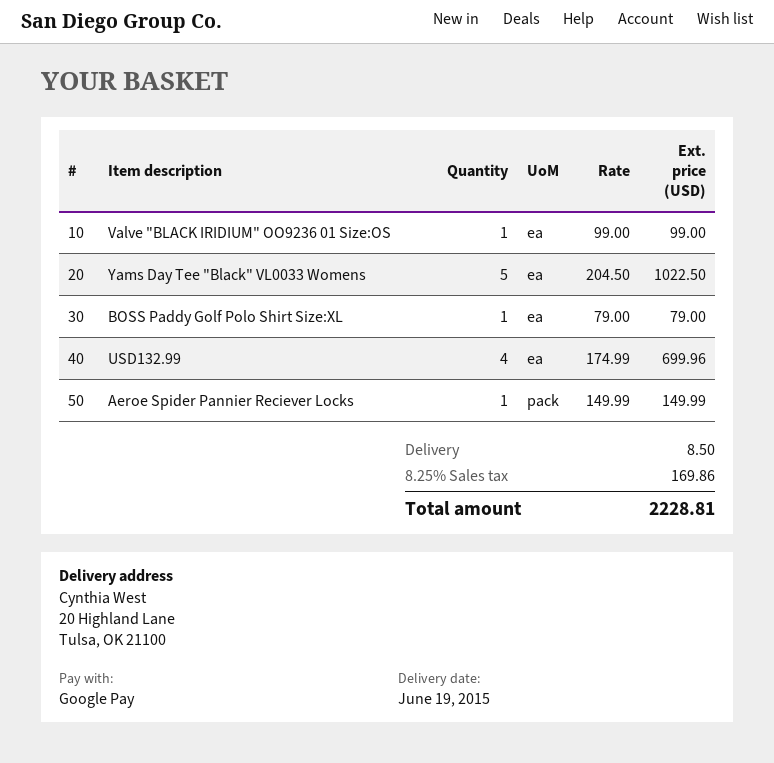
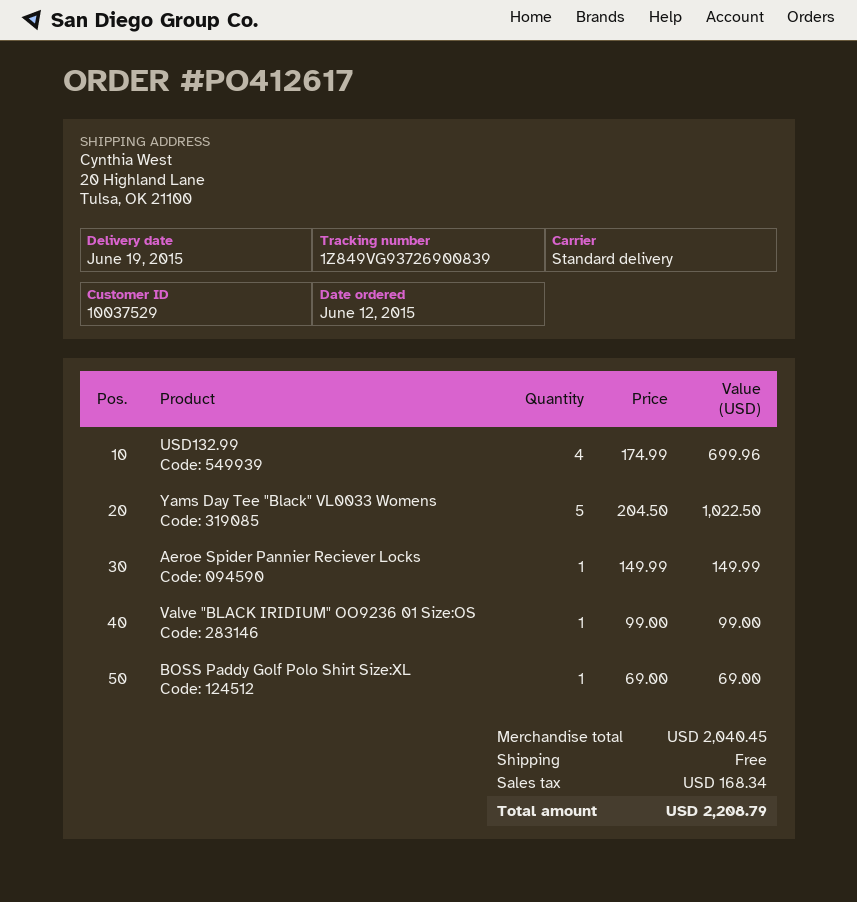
BOSS Paddy Golf Polo Shirt Size:XL: 1 x 79.00 = 79.00 -> 1 x 69.00 = 69.00
shipping: 8.50 -> 0.00
tax: 169.86 -> 168.34
total: 2228.81 -> 2208.79

